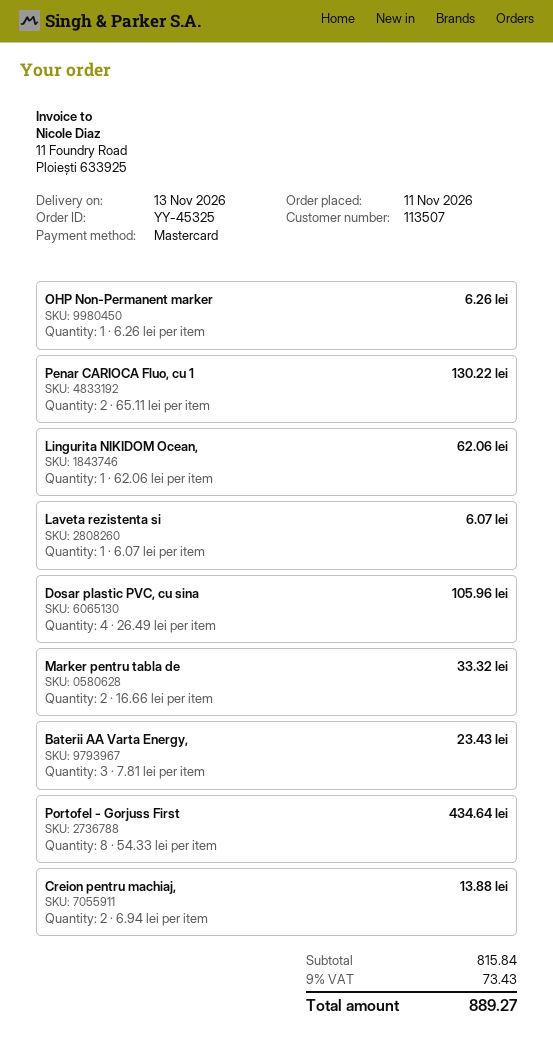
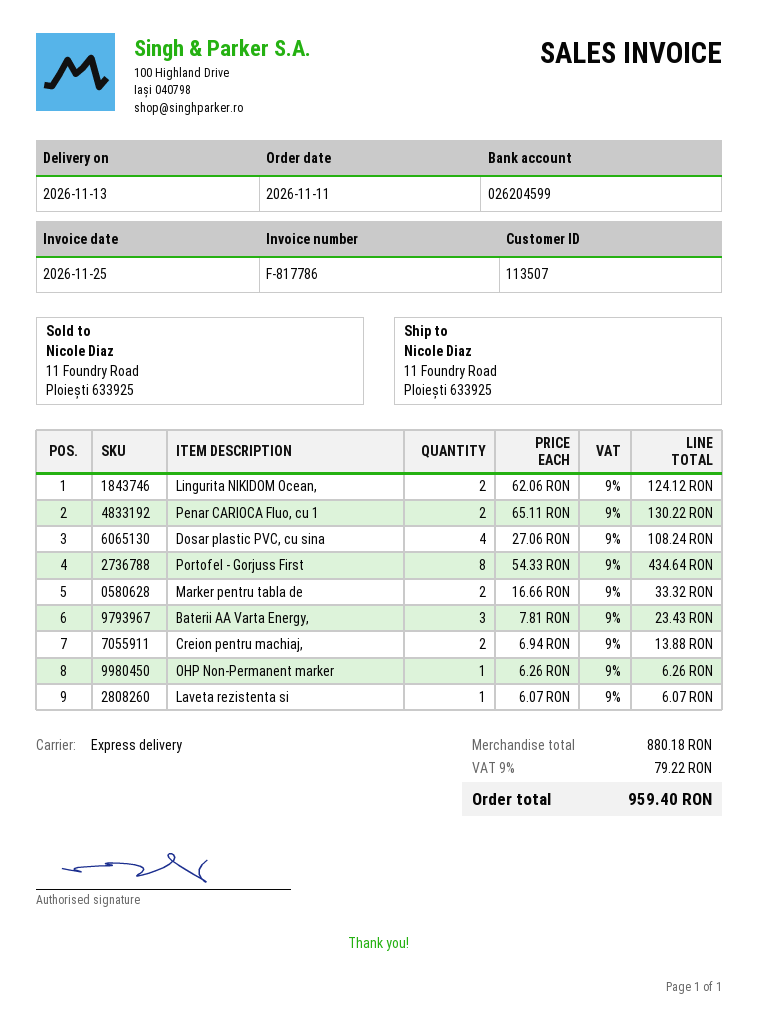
Lingurita NIKIDOM Ocean,: 1 x 62.06 = 62.06 -> 2 x 62.06 = 124.12
Dosar plastic PVC, cu sina: 4 x 26.49 = 105.96 -> 4 x 27.06 = 108.24
subtotal: 815.84 -> 880.18
tax: 9% = 73.43 -> 9% = 79.22
total: 889.27 -> 959.40

